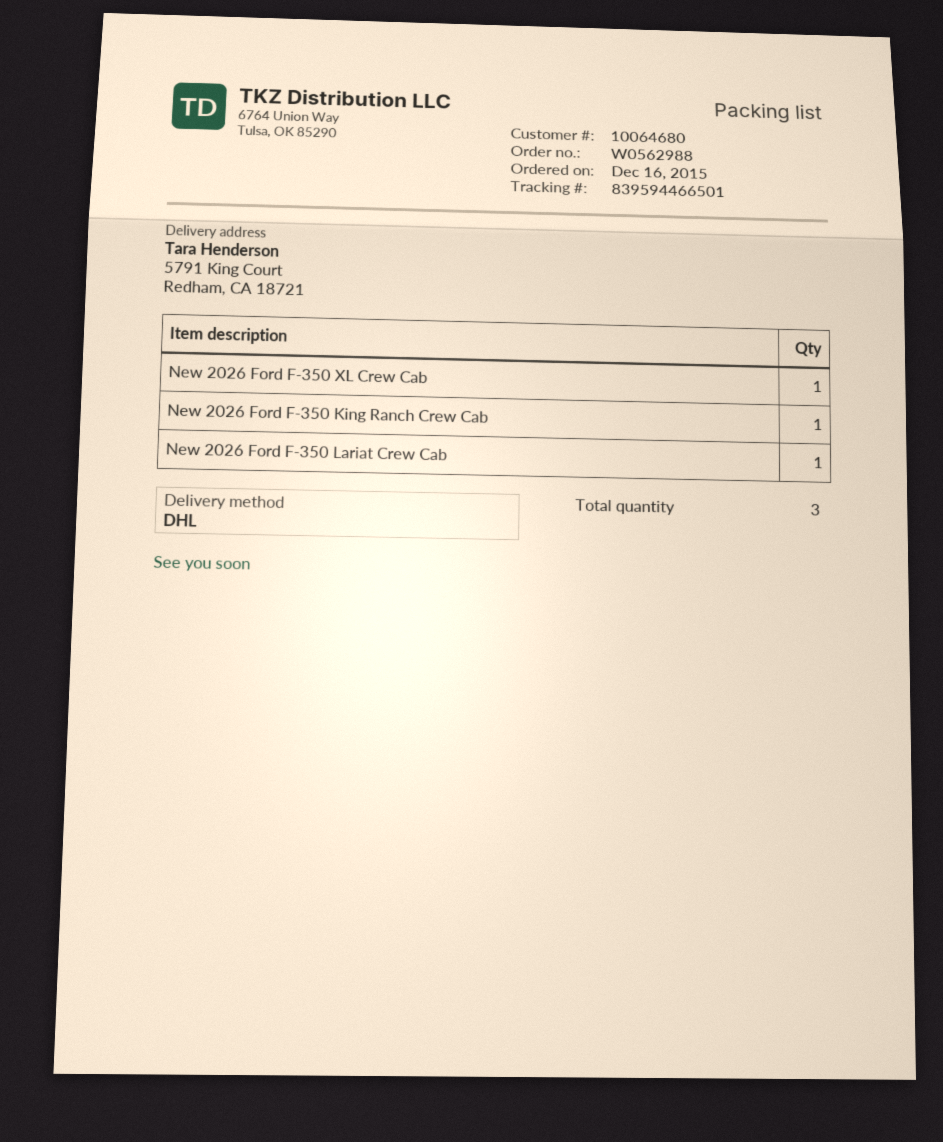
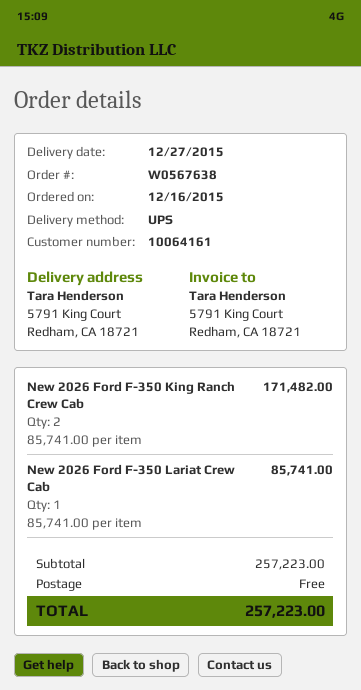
order number: W0562988 -> W0567638
customer number: 10064680 -> 10064161
shipping method: DHL -> UPS
New 2026 Ford F-350 XL Crew Cab: 1 -> none
New 2026 Ford F-350 King Ranch Crew Cab: 1 -> 2

